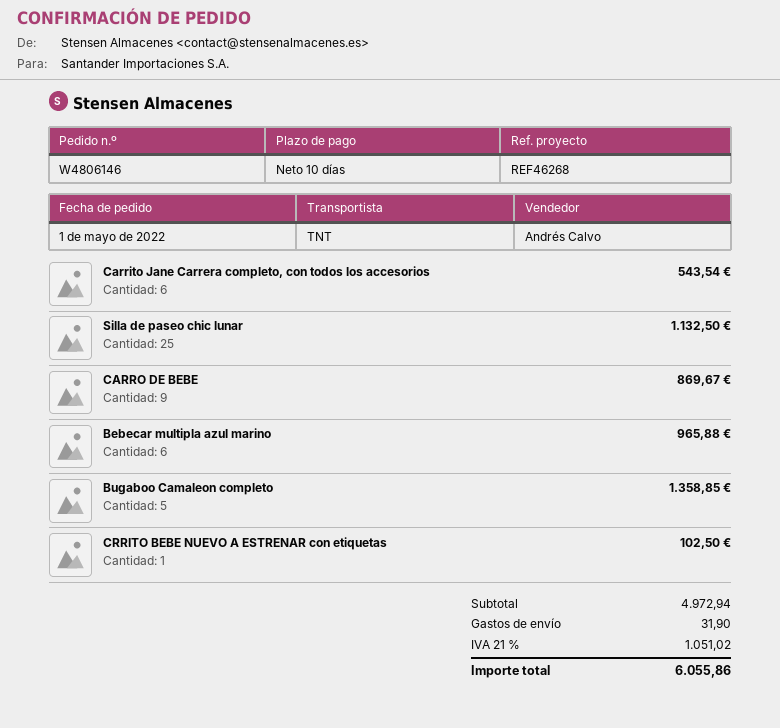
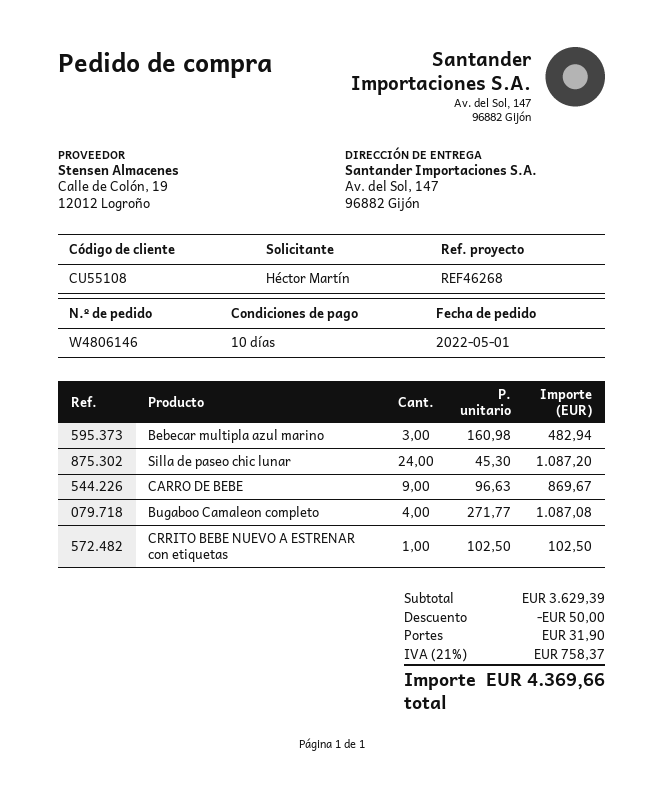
Carrito Jane Carrera completo, con todos los accesorios: 6 for 543.54 -> none
Silla de paseo chic lunar: 25 for 1132.50 -> 24 for 1087.20
Bebecar multipla azul marino: 6 for 965.88 -> 3 for 482.94
Bugaboo Camaleon completo: 5 for 1358.85 -> 4 for 1087.08
subtotal: 4972.94 -> 3629.39
discount: none -> 50.00
tax: 21% = 1051.02 -> 21% = 758.37
total: 6055.86 -> 4369.66

